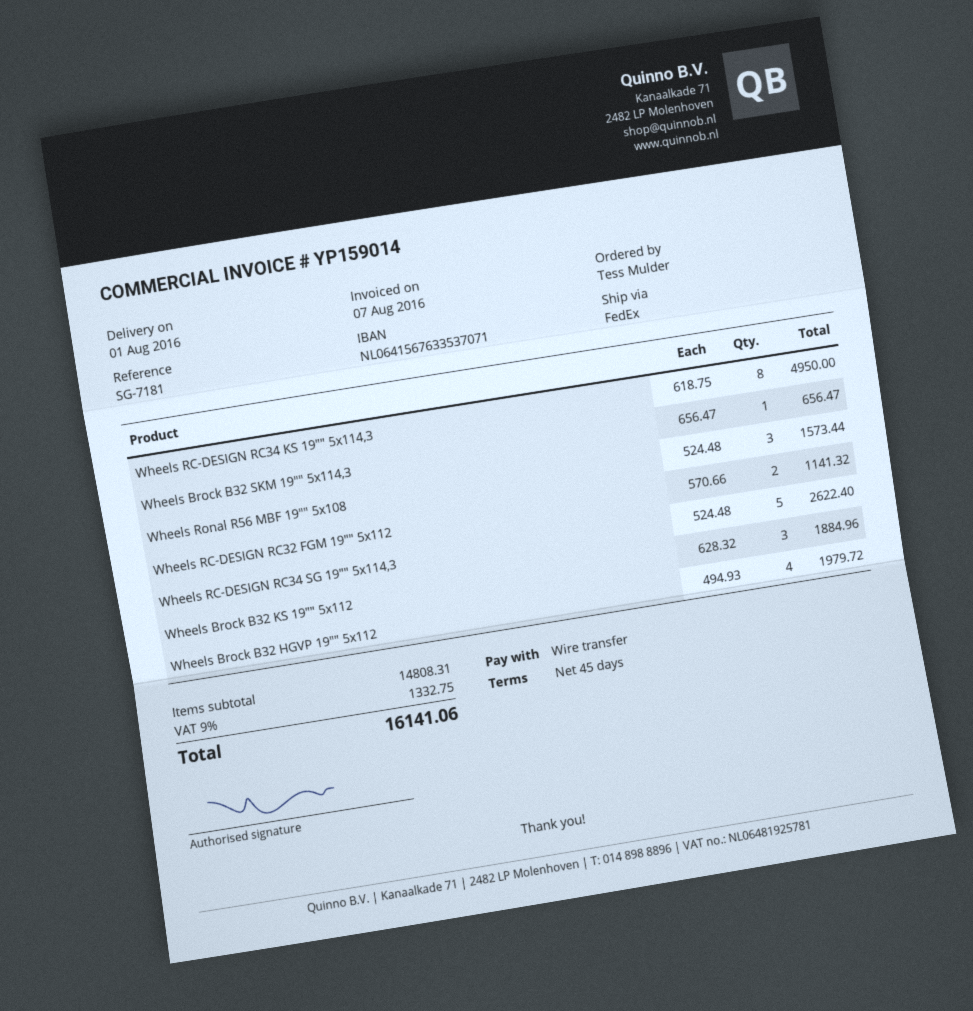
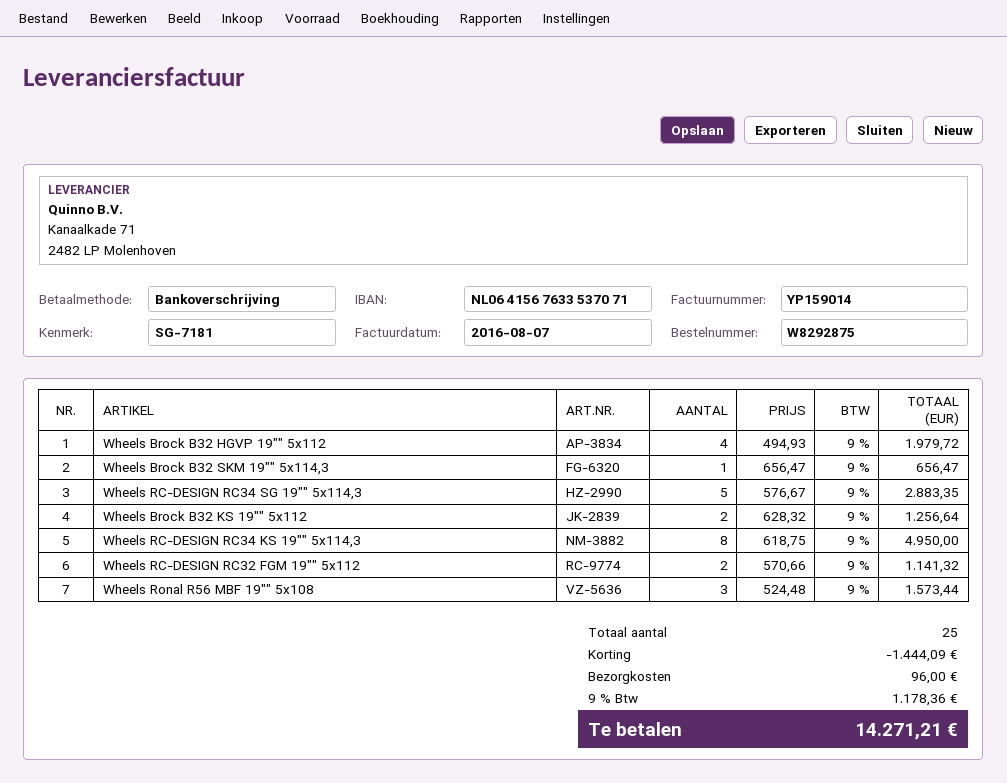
Wheels RC-DESIGN RC34 SG 19"" 5x114,3: 5 x 524.48 = 2622.40 -> 5 x 576.67 = 2883.35
Wheels Brock B32 KS 19"" 5x112: 3 x 628.32 = 1884.96 -> 2 x 628.32 = 1256.64
discount: none -> 1444.09
shipping: none -> 96.00
tax: 9% = 1332.75 -> 9% = 1178.36
total: 16141.06 -> 14271.21

